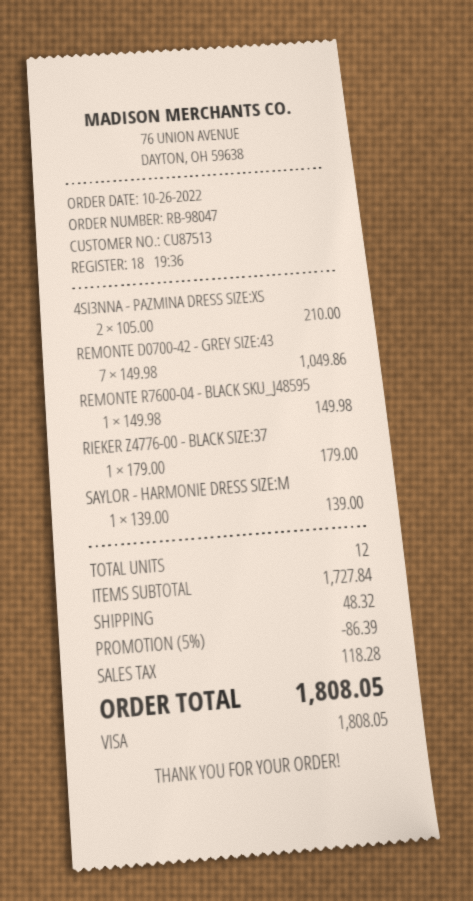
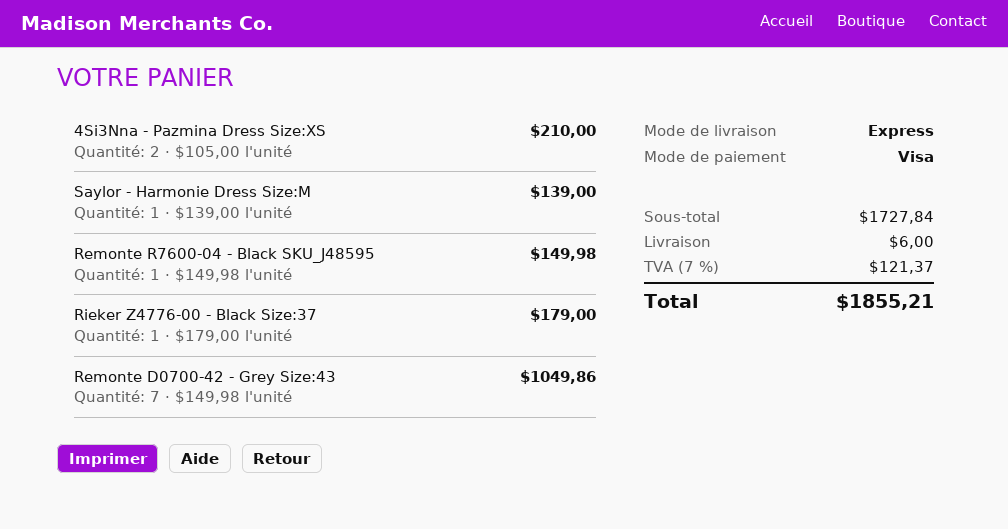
discount: 5% = 86.39 -> none
shipping: 48.32 -> 6.00
tax: 118.28 -> 121.37
total: 1808.05 -> 1855.21

